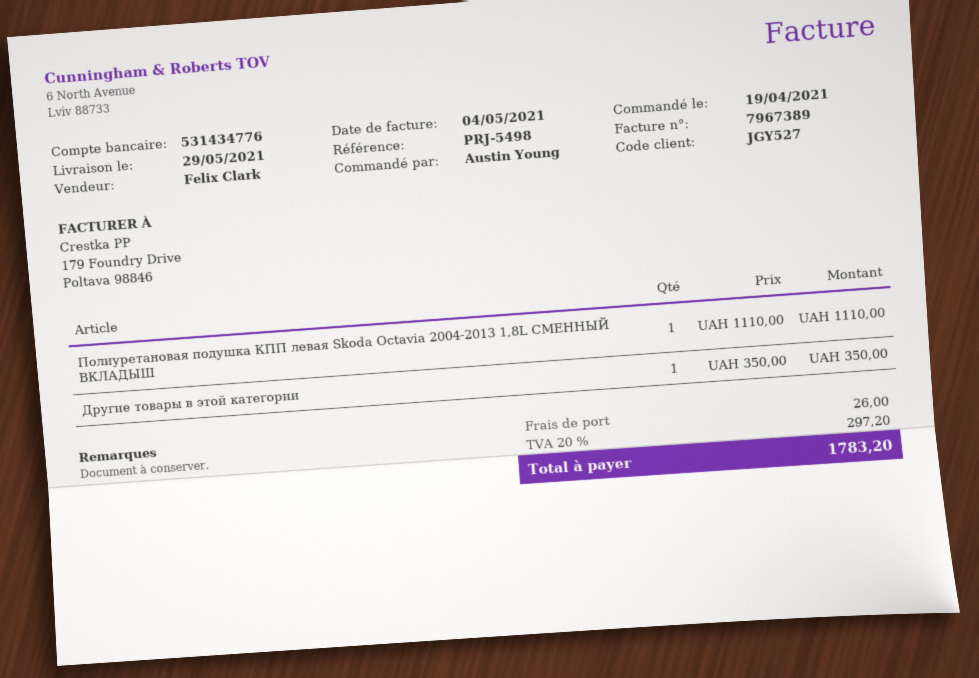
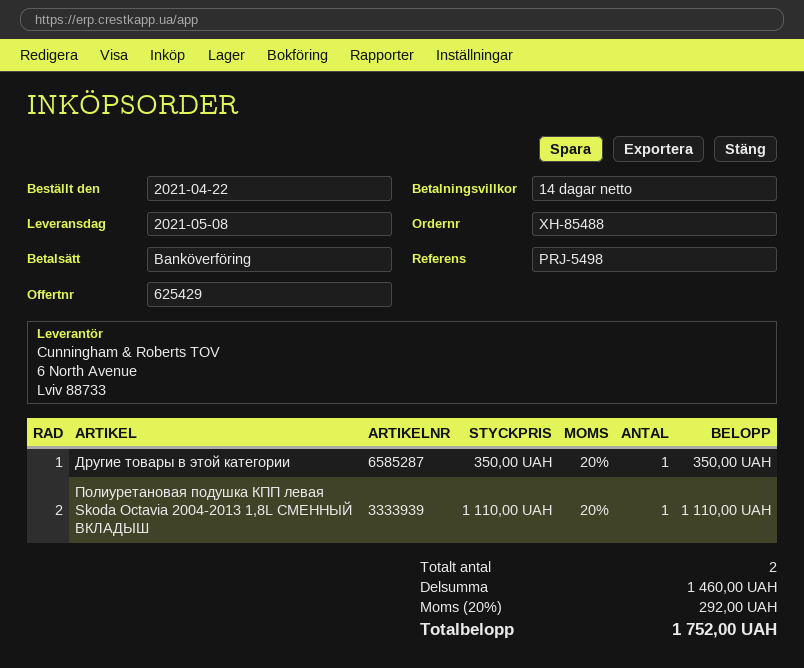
order date: 2021-04-19 -> 2021-04-22
delivery date: 2021-05-29 -> 2021-05-08
shipping: 26.00 -> none
tax: 20% = 297.20 -> 20% = 292.00
total: 1783.20 -> 1752.00

